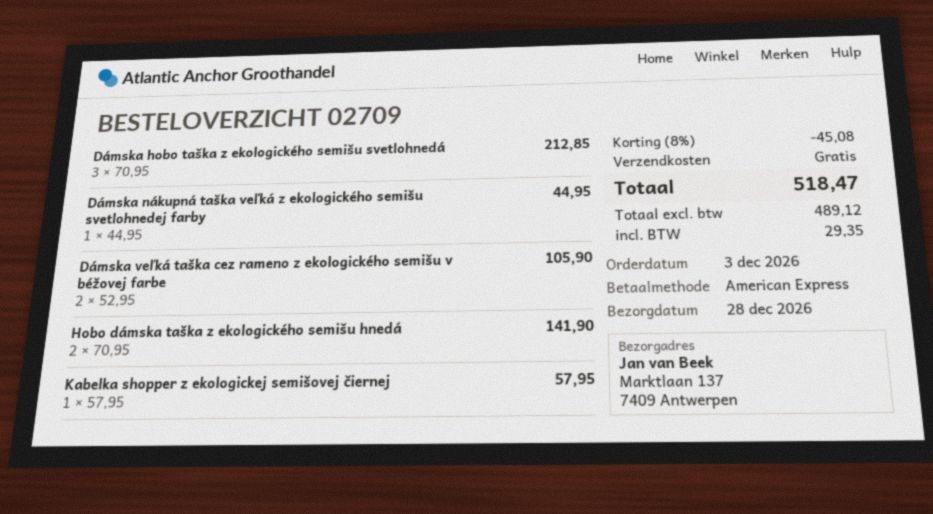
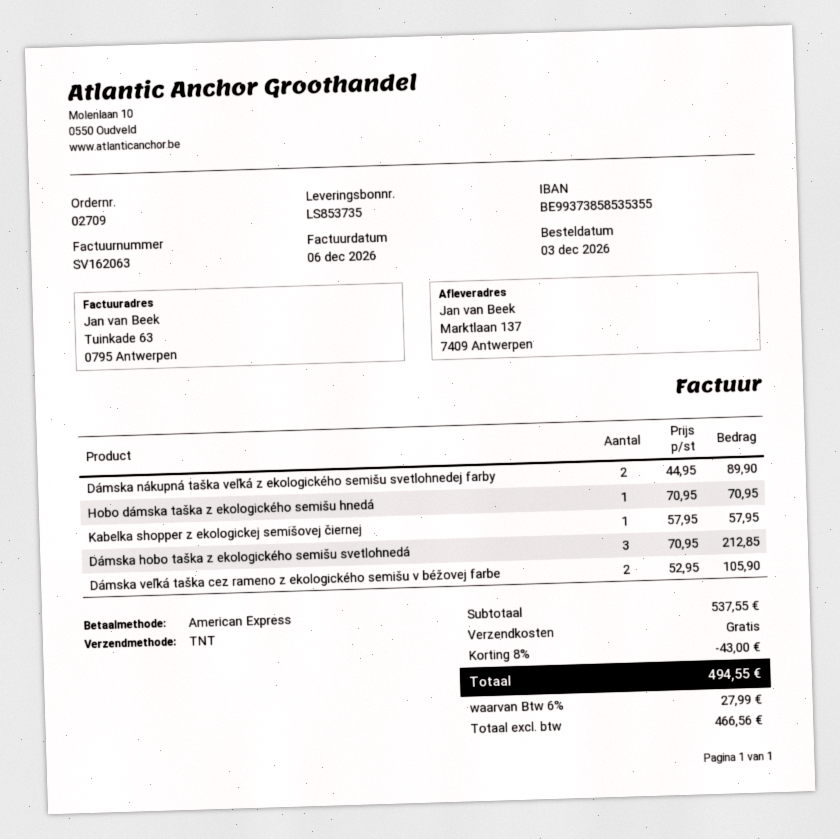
Dámska nákupná taška veľká z ekologického semišu svetlohnedej farby: 1 x 44.95 = 44.95 -> 2 x 44.95 = 89.90
Hobo dámska taška z ekologického semišu hnedá: 2 x 70.95 = 141.90 -> 1 x 70.95 = 70.95
discount: 8% = 45.08 -> 8% = 43.00
net: 489.12 -> 466.56
tax: 29.35 -> 27.99
total: 518.47 -> 494.55

